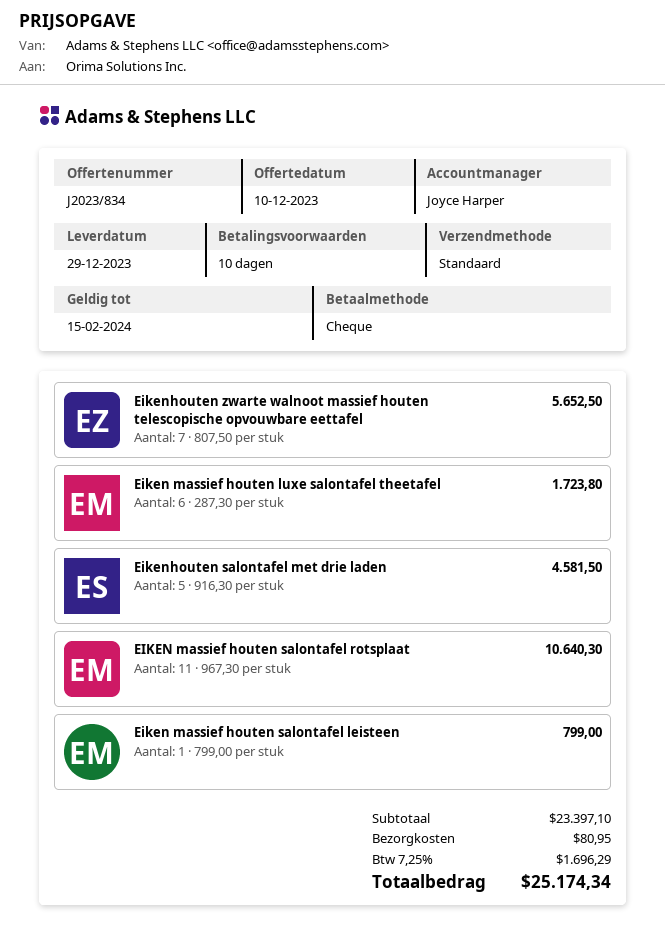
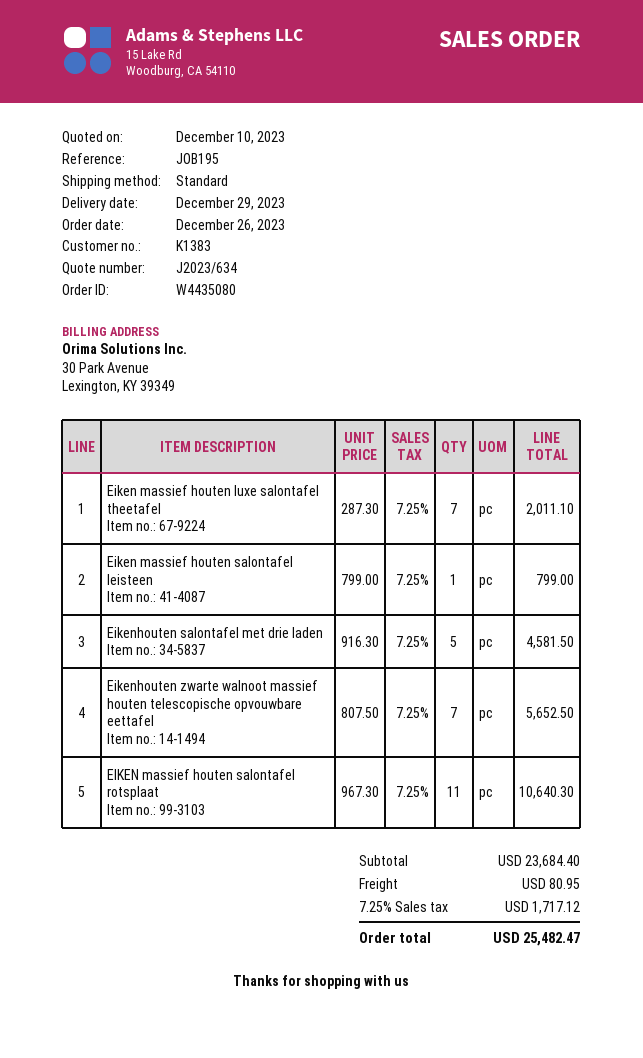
quote number: J2023/834 -> J2023/634
Eiken massief houten luxe salontafel theetafel: 6 x 287.30 = 1723.80 -> 7 x 287.30 = 2011.10
subtotal: 23397.10 -> 23684.40
tax: 7.25% = 1696.29 -> 7.25% = 1717.12
total: 25174.34 -> 25482.47

